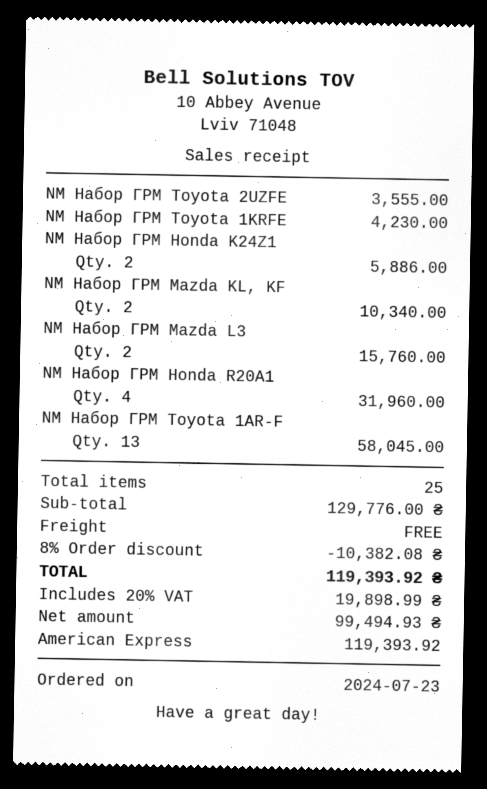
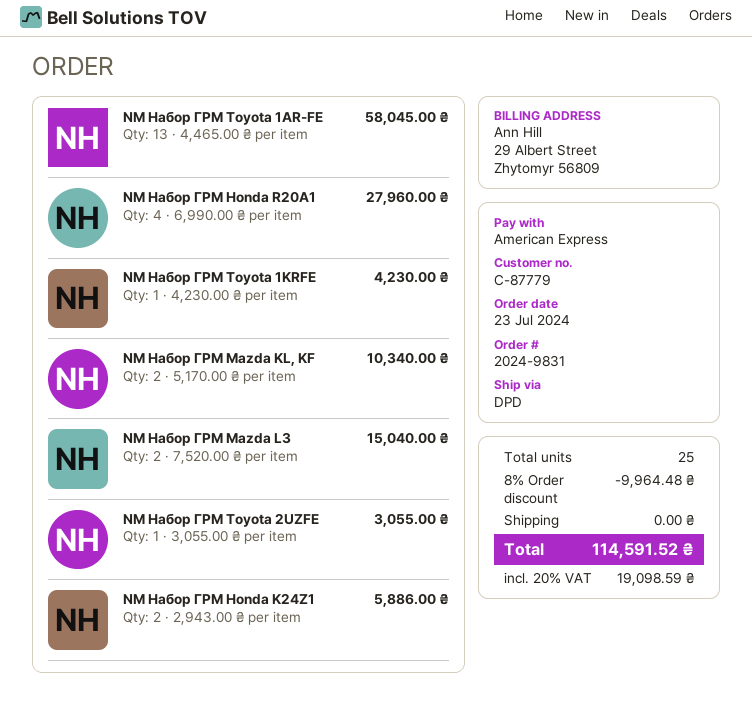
NM Набор ГРМ Toyota 2UZFE: 1 for 3555.00 -> 1 for 3055.00
NM Набор ГРМ Mazda L3: 2 for 15760.00 -> 2 for 15040.00
NM Набор ГРМ Honda R20A1: 4 for 31960.00 -> 4 for 27960.00
discount: 8% = 10382.08 -> 8% = 9964.48
tax: 20% = 19898.99 -> 20% = 19098.59
total: 119393.92 -> 114591.52

